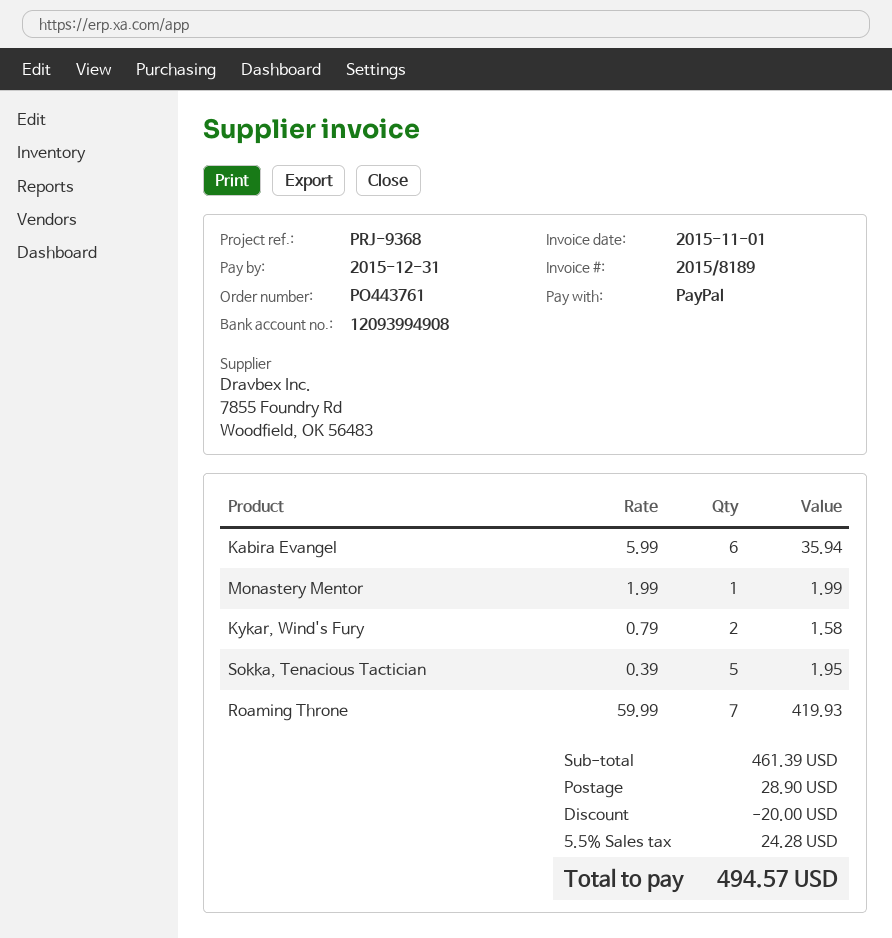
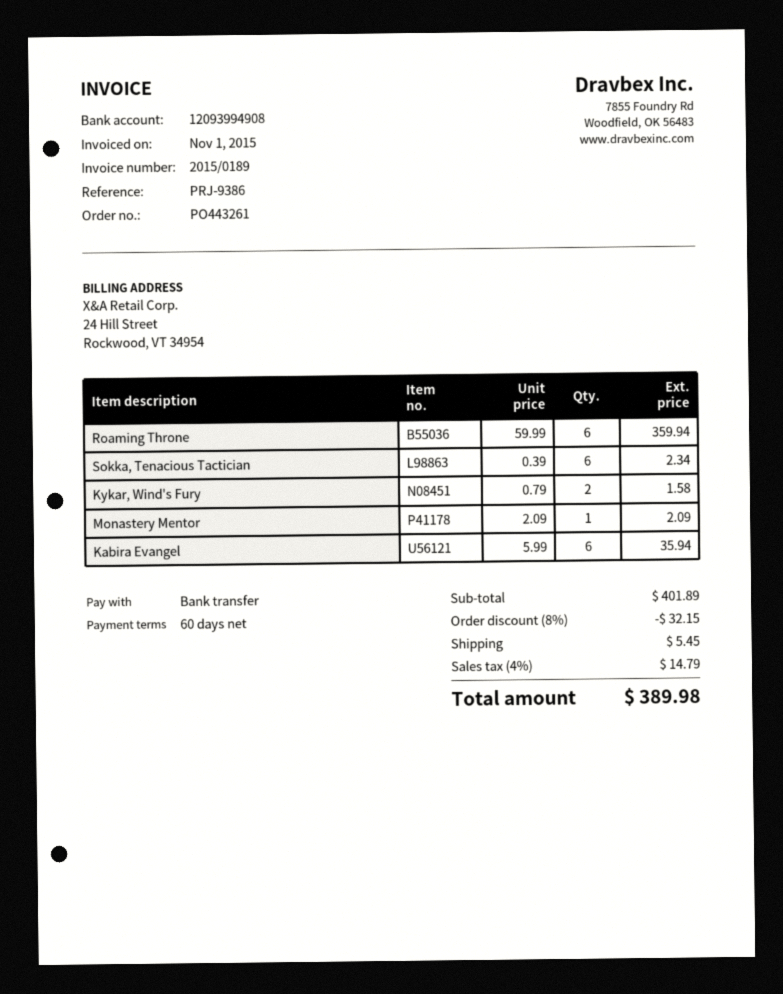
order number: PO443761 -> PO443261
invoice number: 2015/8189 -> 2015/0189
reference: PRJ-9368 -> PRJ-9386
payment method: PayPal -> bank transfer
Monastery Mentor: 1 x 1.99 = 1.99 -> 1 x 2.09 = 2.09
Sokka, Tenacious Tactician: 5 x 0.39 = 1.95 -> 6 x 0.39 = 2.34
Roaming Throne: 7 x 59.99 = 419.93 -> 6 x 59.99 = 359.94
subtotal: 461.39 -> 401.89
discount: 20.00 -> 32.15
shipping: 28.90 -> 5.45
tax: 5.5% = 24.28 -> 4% = 14.79
total: 494.57 -> 389.98

